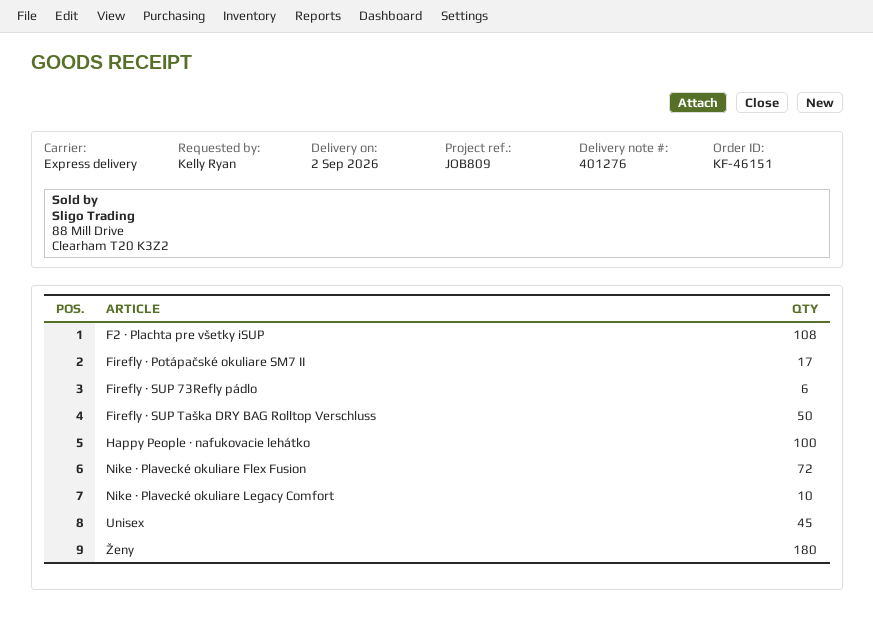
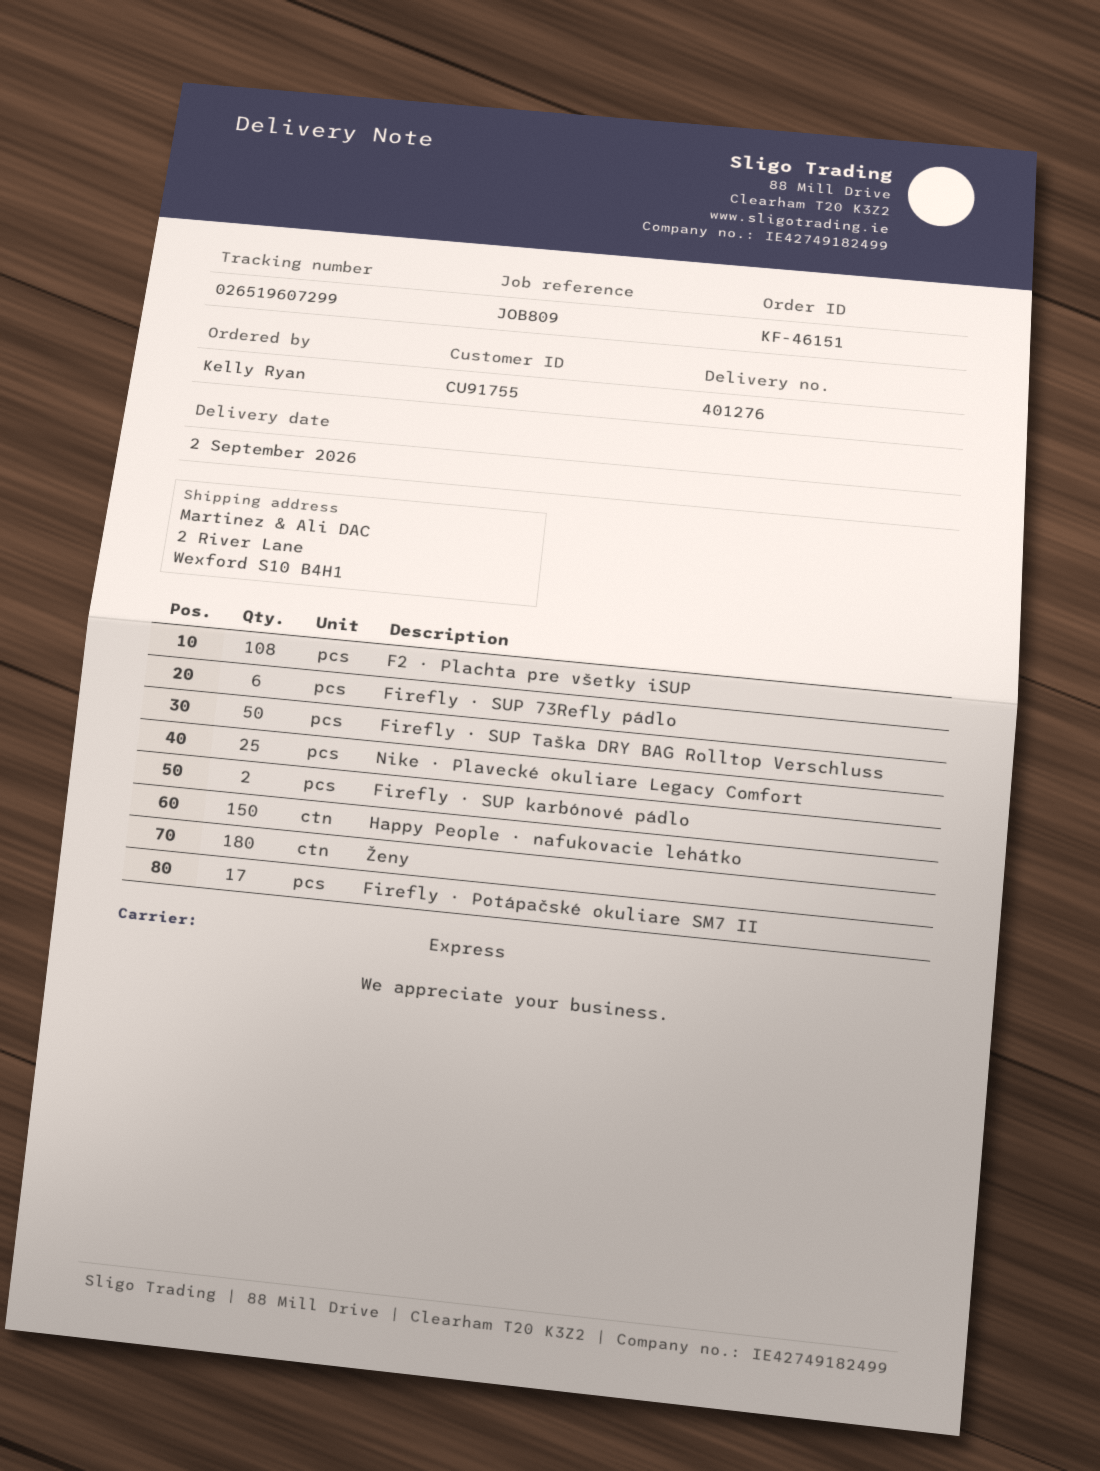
Happy People · nafukovacie lehátko: 100 -> 150
Nike · Plavecké okuliare Flex Fusion: 72 -> none
Nike · Plavecké okuliare Legacy Comfort: 10 -> 25
Unisex: 45 -> none
Firefly · SUP karbónové pádlo: none -> 2

